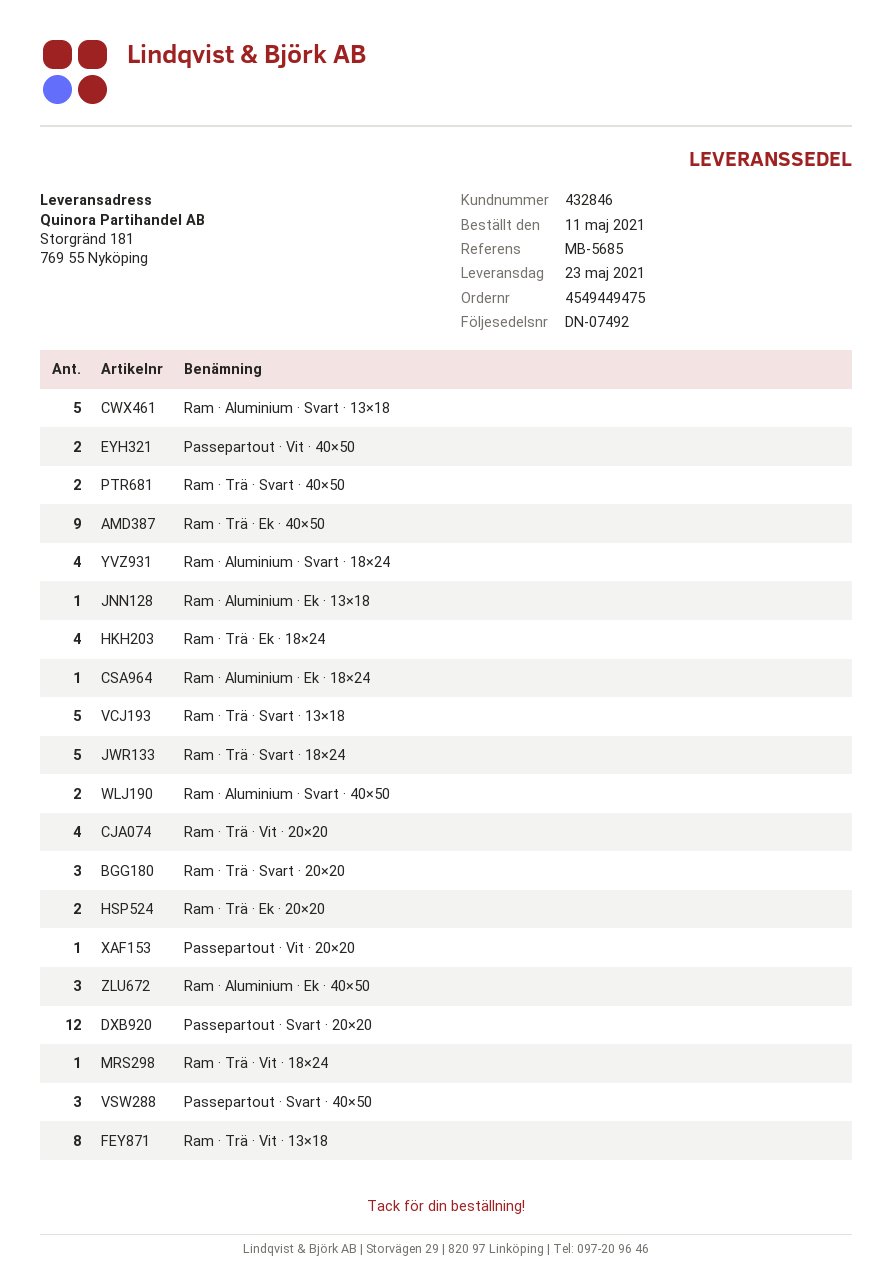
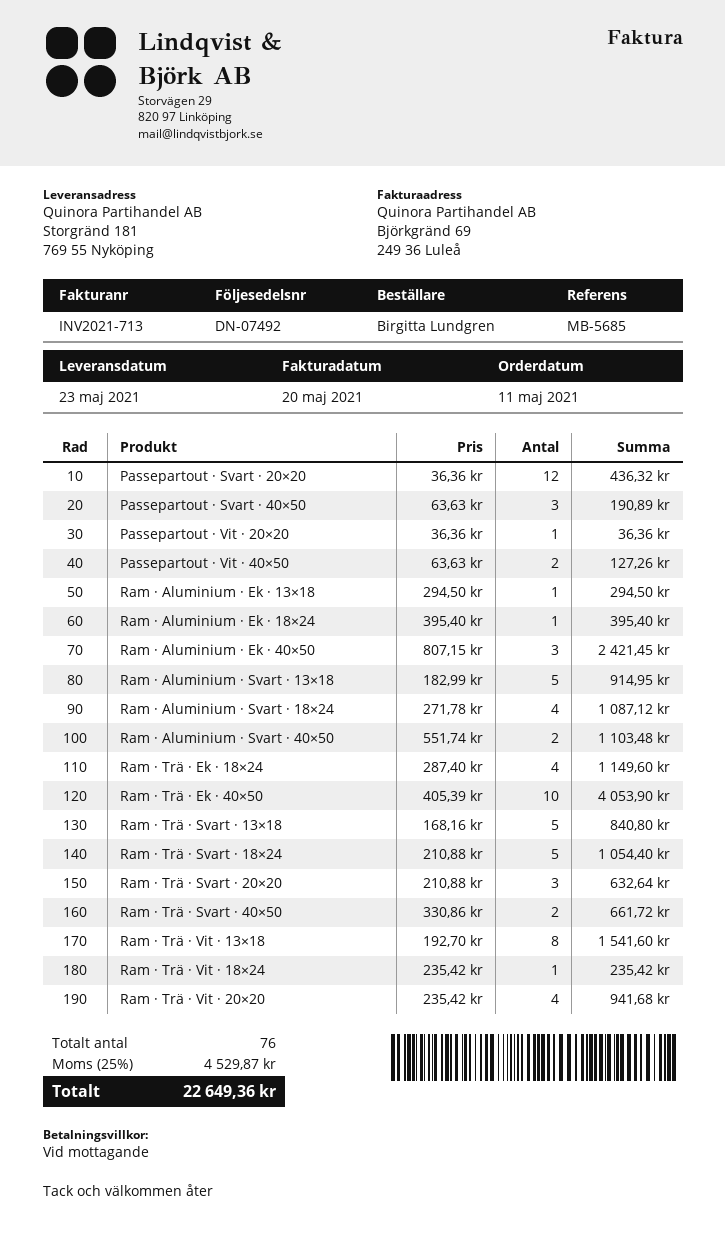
Ram · Trä · Ek · 40×50: 9 -> 10
Ram · Trä · Ek · 20×20: 2 -> none

